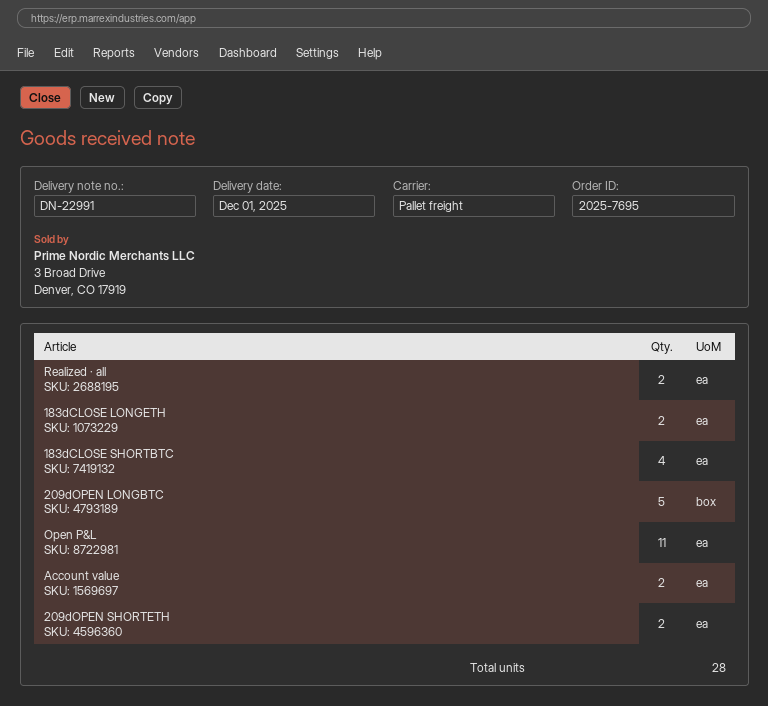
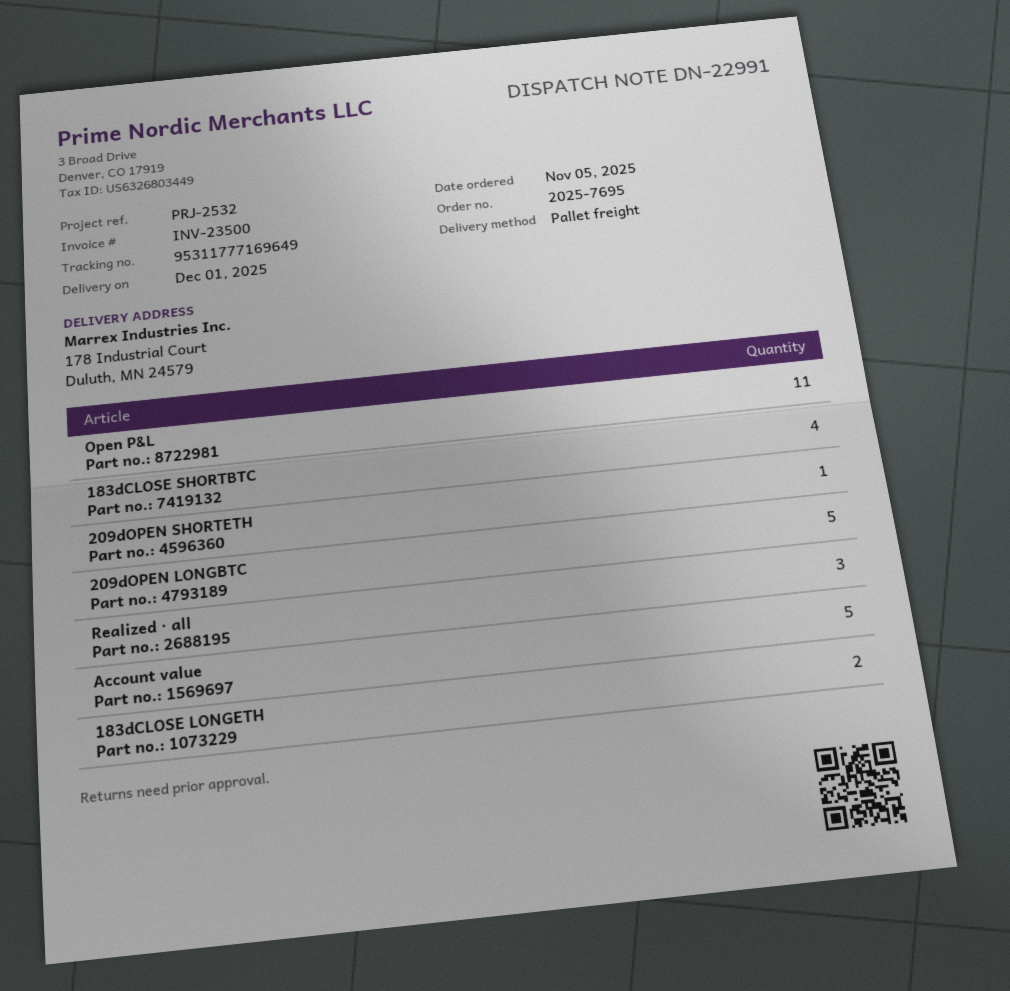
Realized · all: 2 -> 3
Account value: 2 -> 5
209dOPEN SHORTETH: 2 -> 1

